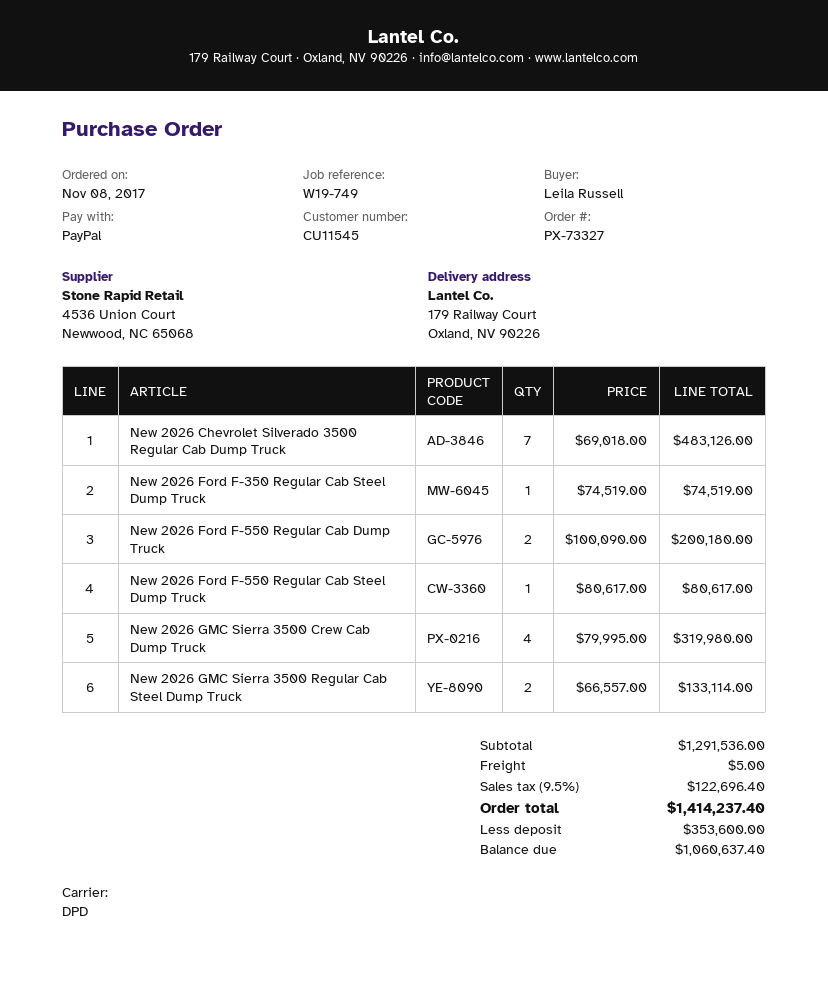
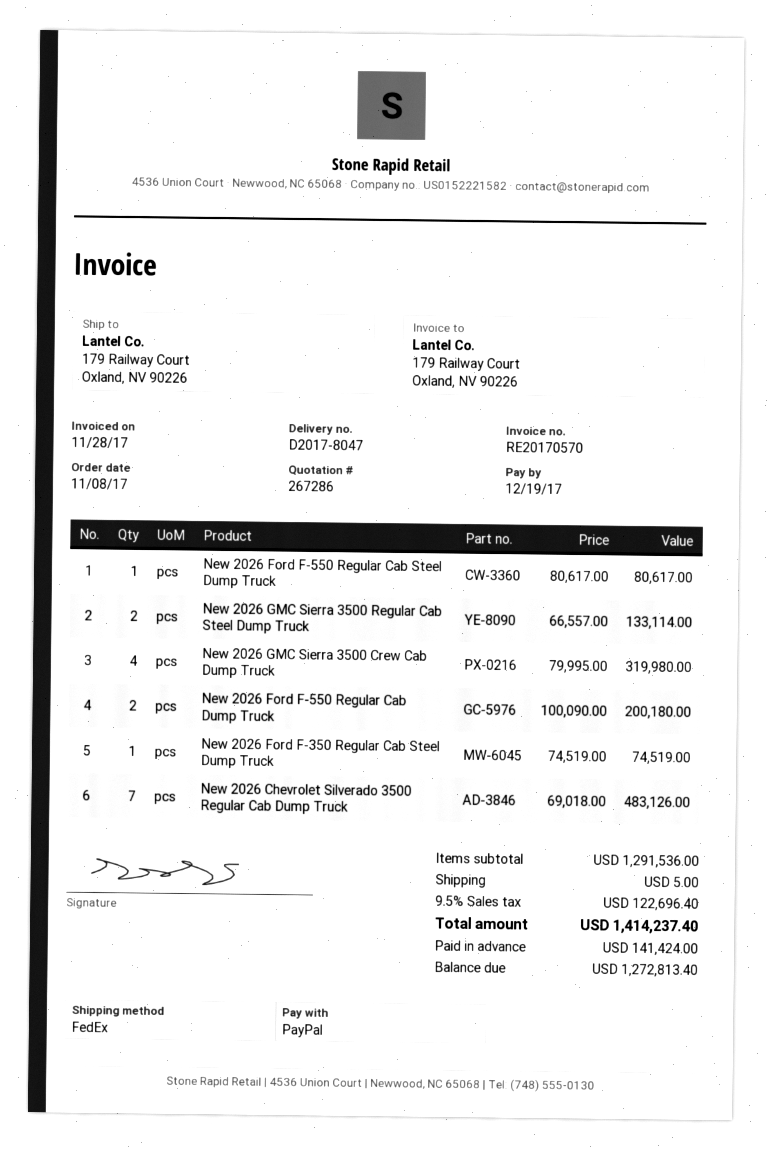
shipping method: DPD -> FedEx
deposit: 353600.00 -> 141424.00
balance: 1060637.40 -> 1272813.40

